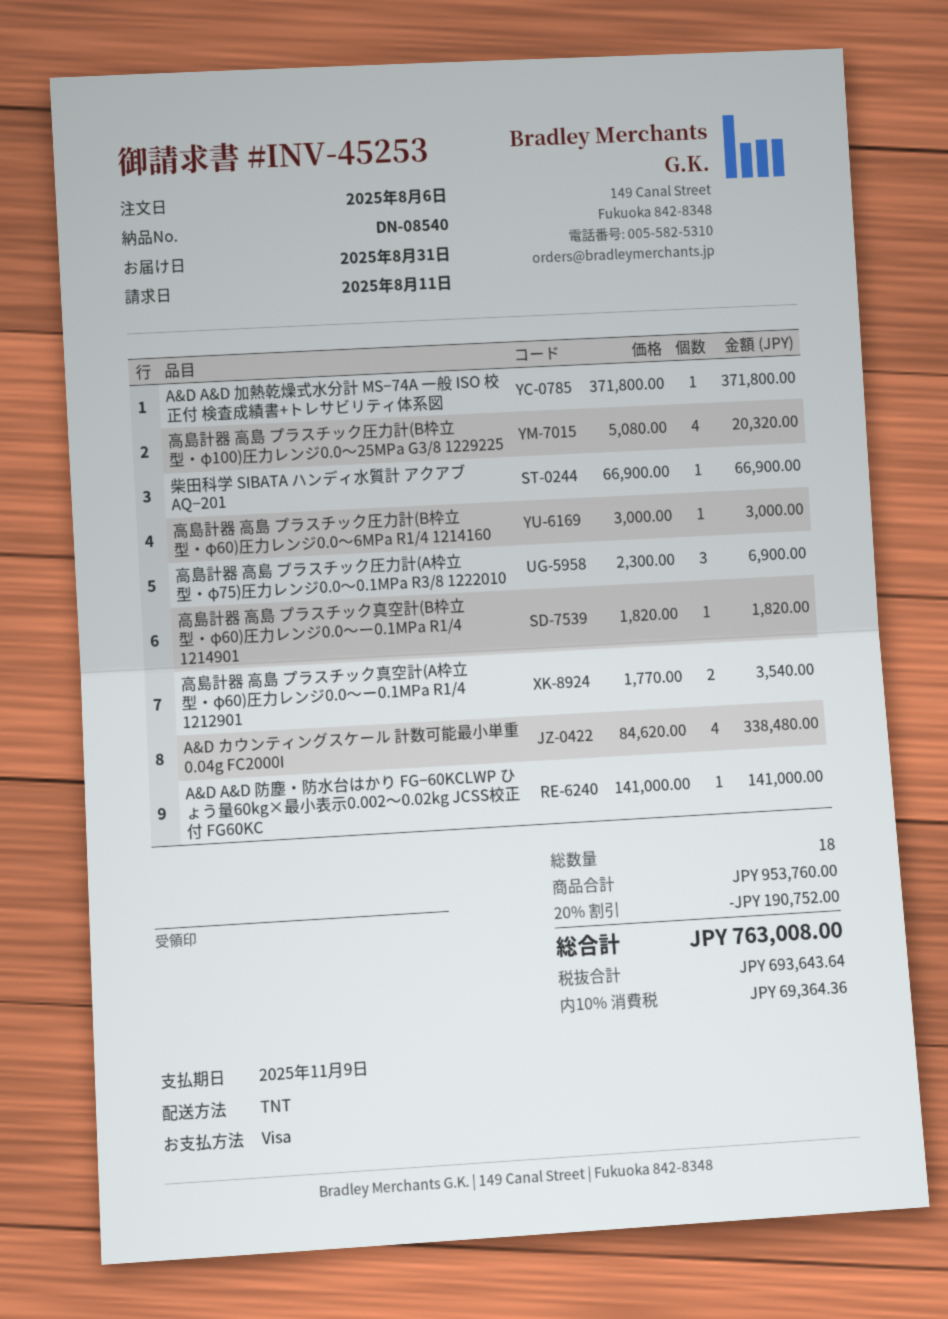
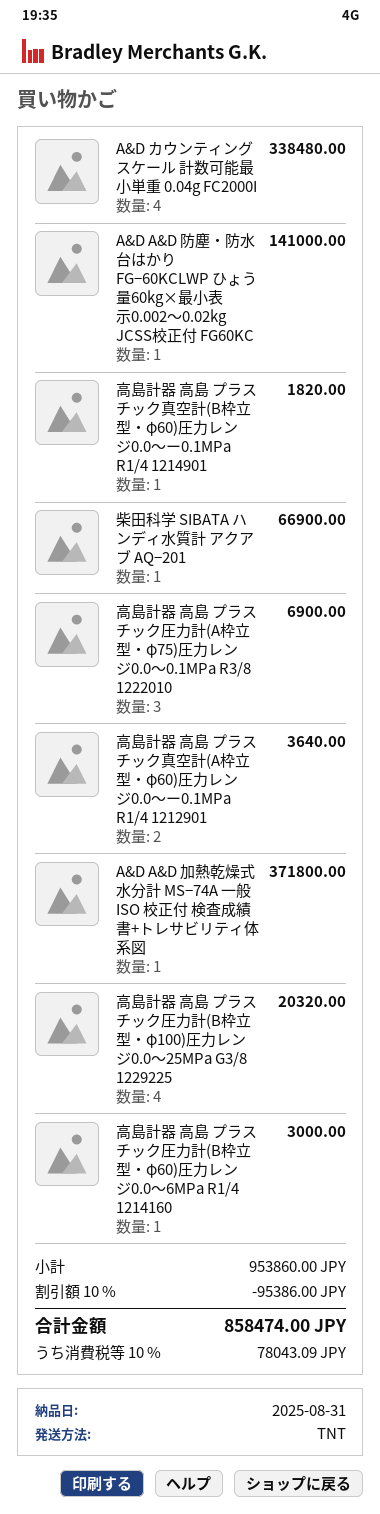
高島計器 高島 プラスチック真空計(A枠立型・φ60)圧力レンジ0.0〜ー0.1MPa R1/4 1212901: 2 for 3540.00 -> 2 for 3640.00
subtotal: 953760.00 -> 953860.00
discount: 20% = 190752.00 -> 10% = 95386.00
tax: 10% = 69364.36 -> 10% = 78043.09
total: 763008.00 -> 858474.00

